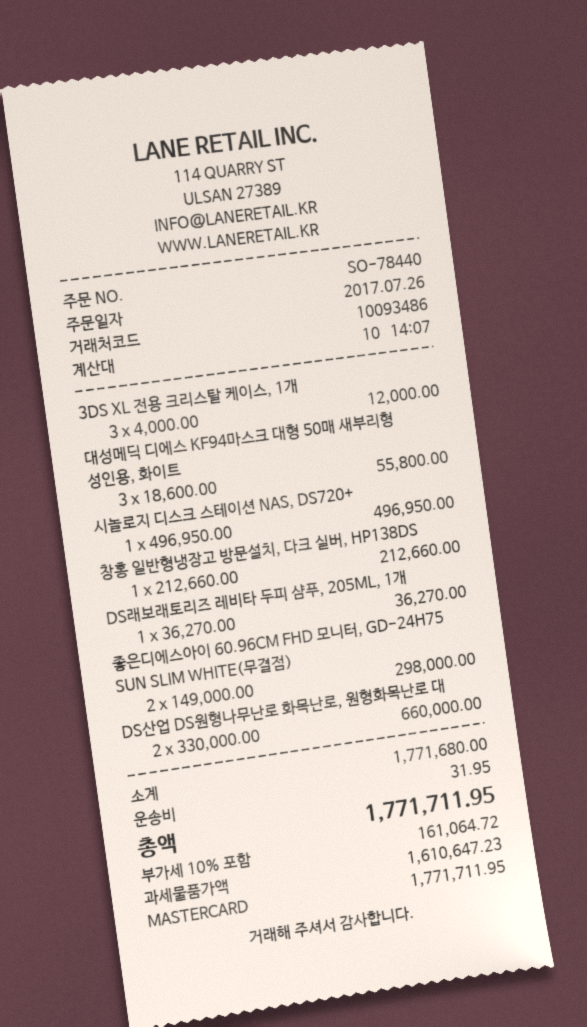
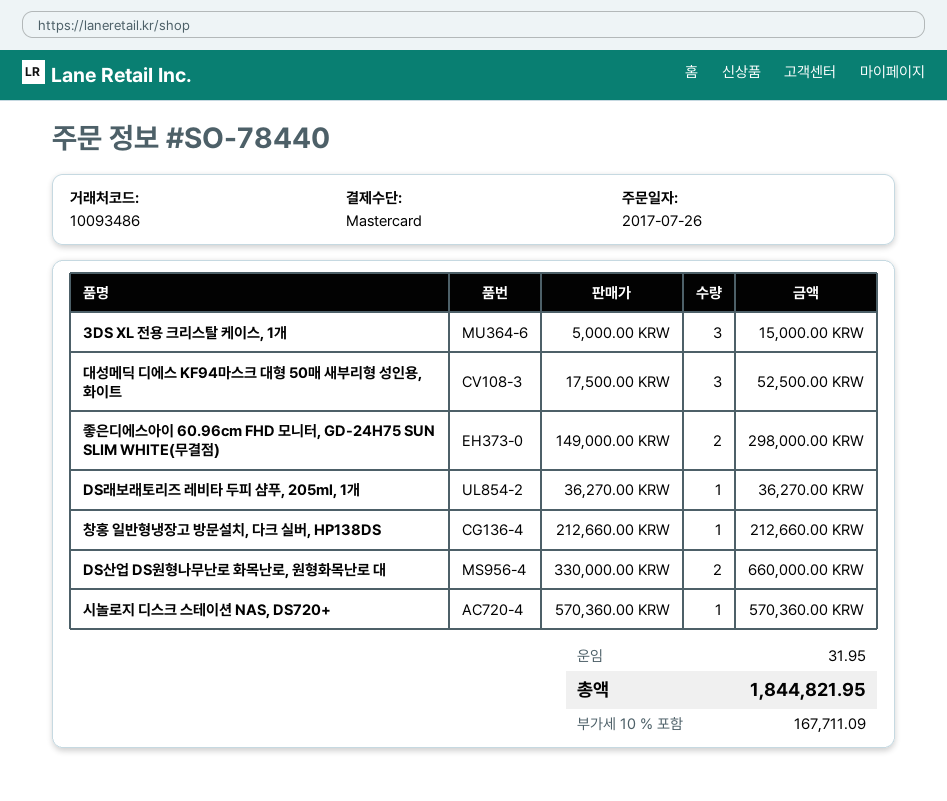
3DS XL 전용 크리스탈 케이스, 1개: 3 x 4000.00 = 12000.00 -> 3 x 5000.00 = 15000.00
대성메딕 디에스 KF94마스크 대형 50매 새부리형 성인용, 화이트: 3 x 18600.00 = 55800.00 -> 3 x 17500.00 = 52500.00
시놀로지 디스크 스테이션 NAS, DS720+: 1 x 496950.00 = 496950.00 -> 1 x 570360.00 = 570360.00
tax: 10% = 161064.72 -> 10% = 167711.09
total: 1771711.95 -> 1844821.95

